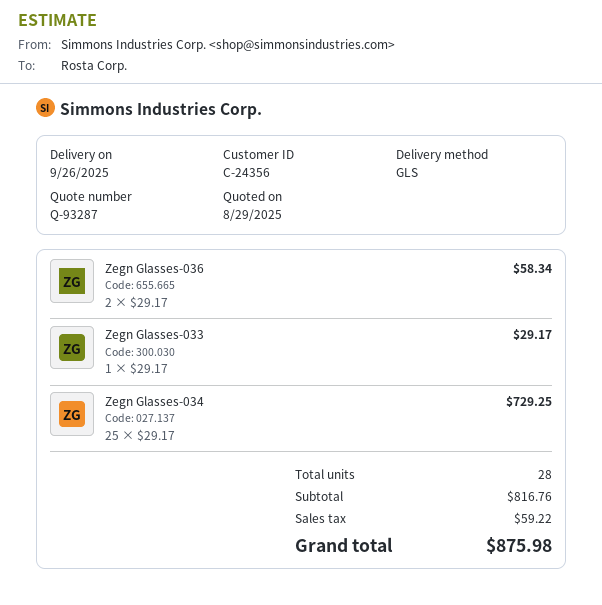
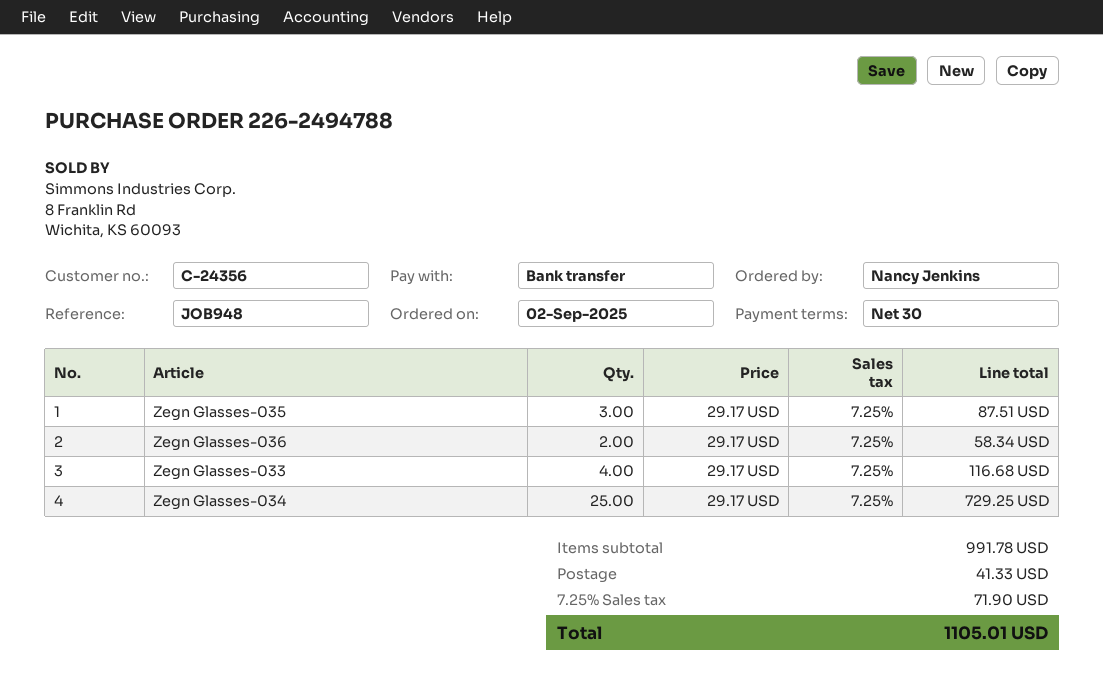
Zegn Glasses-033: 1 x 29.17 = 29.17 -> 4 x 29.17 = 116.68
Zegn Glasses-035: none -> 3 x 29.17 = 87.51
subtotal: 816.76 -> 991.78
shipping: none -> 41.33
tax: 59.22 -> 71.90
total: 875.98 -> 1105.01

